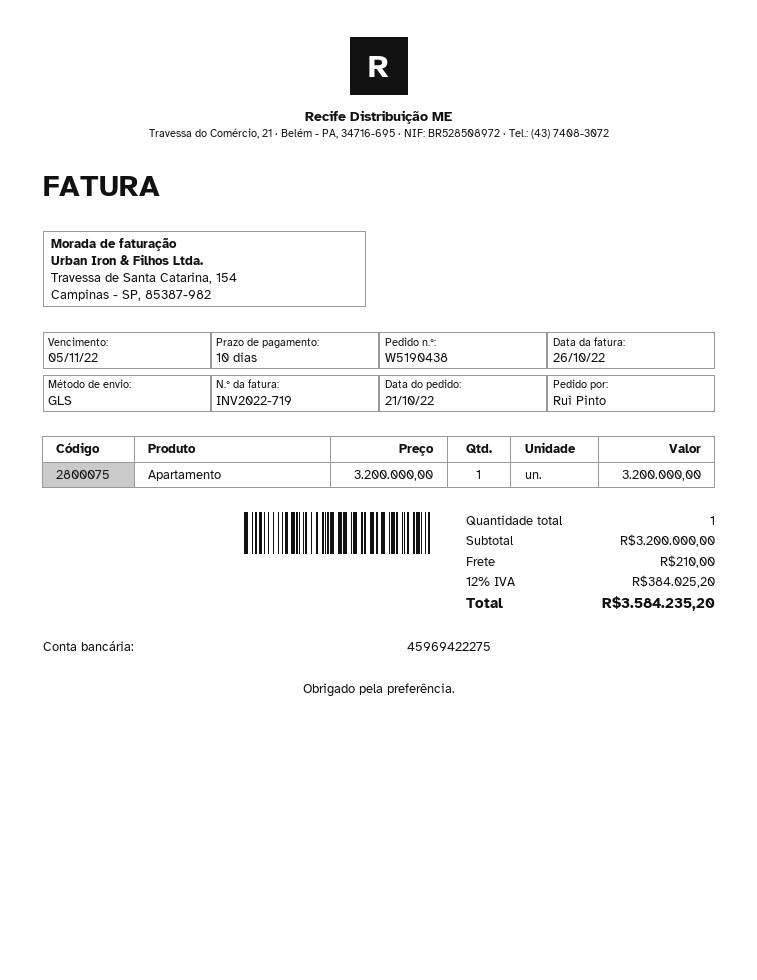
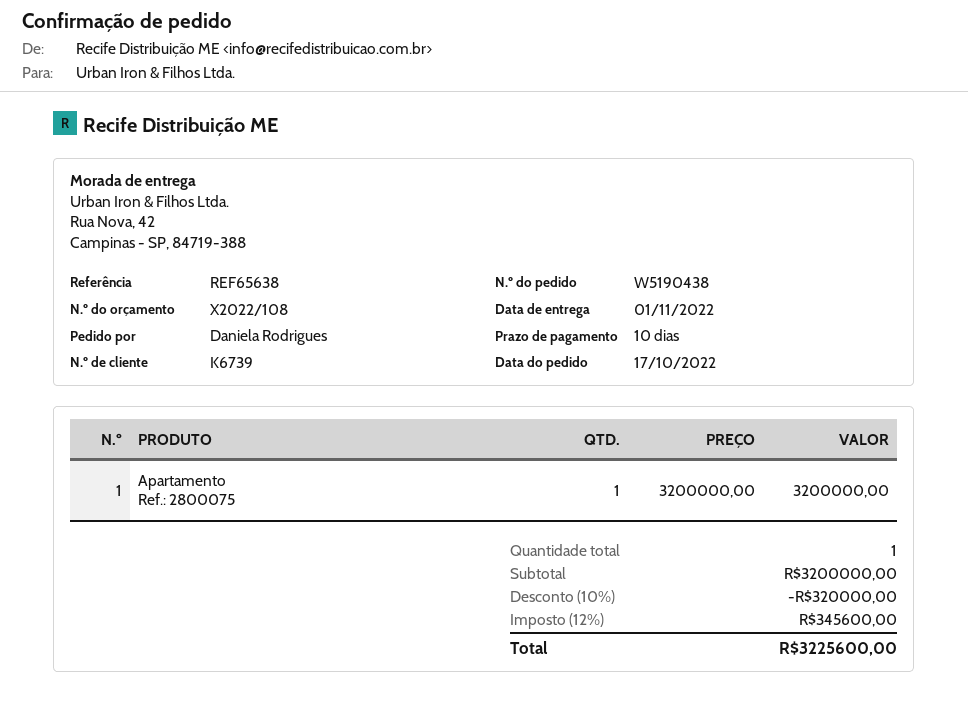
order date: 2022-10-21 -> 2022-10-17
ordered by: Rui Pinto -> Daniela Rodrigues
discount: none -> 10% = 320000.00
shipping: 210.00 -> none
tax: 12% = 384025.20 -> 12% = 345600.00
total: 3584235.20 -> 3225600.00

